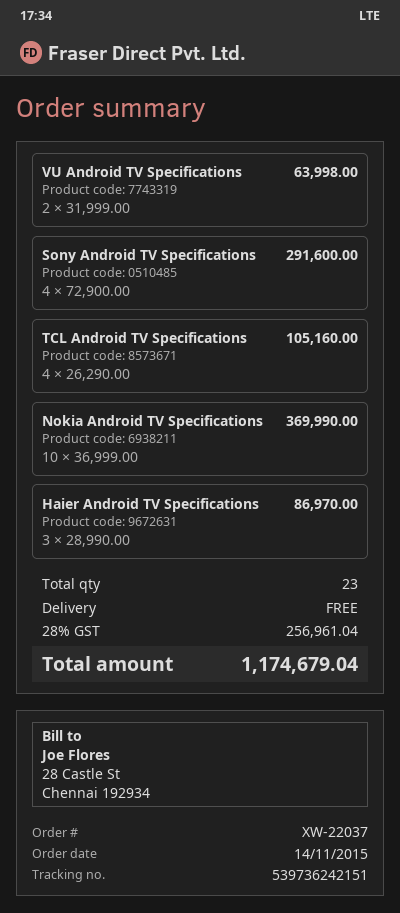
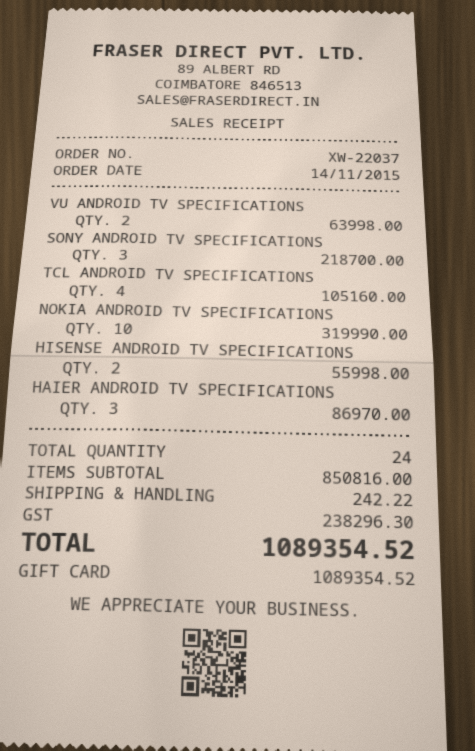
Sony Android TV Specifications: 4 for 291600.00 -> 3 for 218700.00
Nokia Android TV Specifications: 10 for 369990.00 -> 10 for 319990.00
HISENSE ANDROID TV SPECIFICATIONS: none -> 2 for 55998.00
total quantity: 23 -> 24
shipping: 0.00 -> 242.22
tax: 256961.04 -> 238296.30
total: 1174679.04 -> 1089354.52

